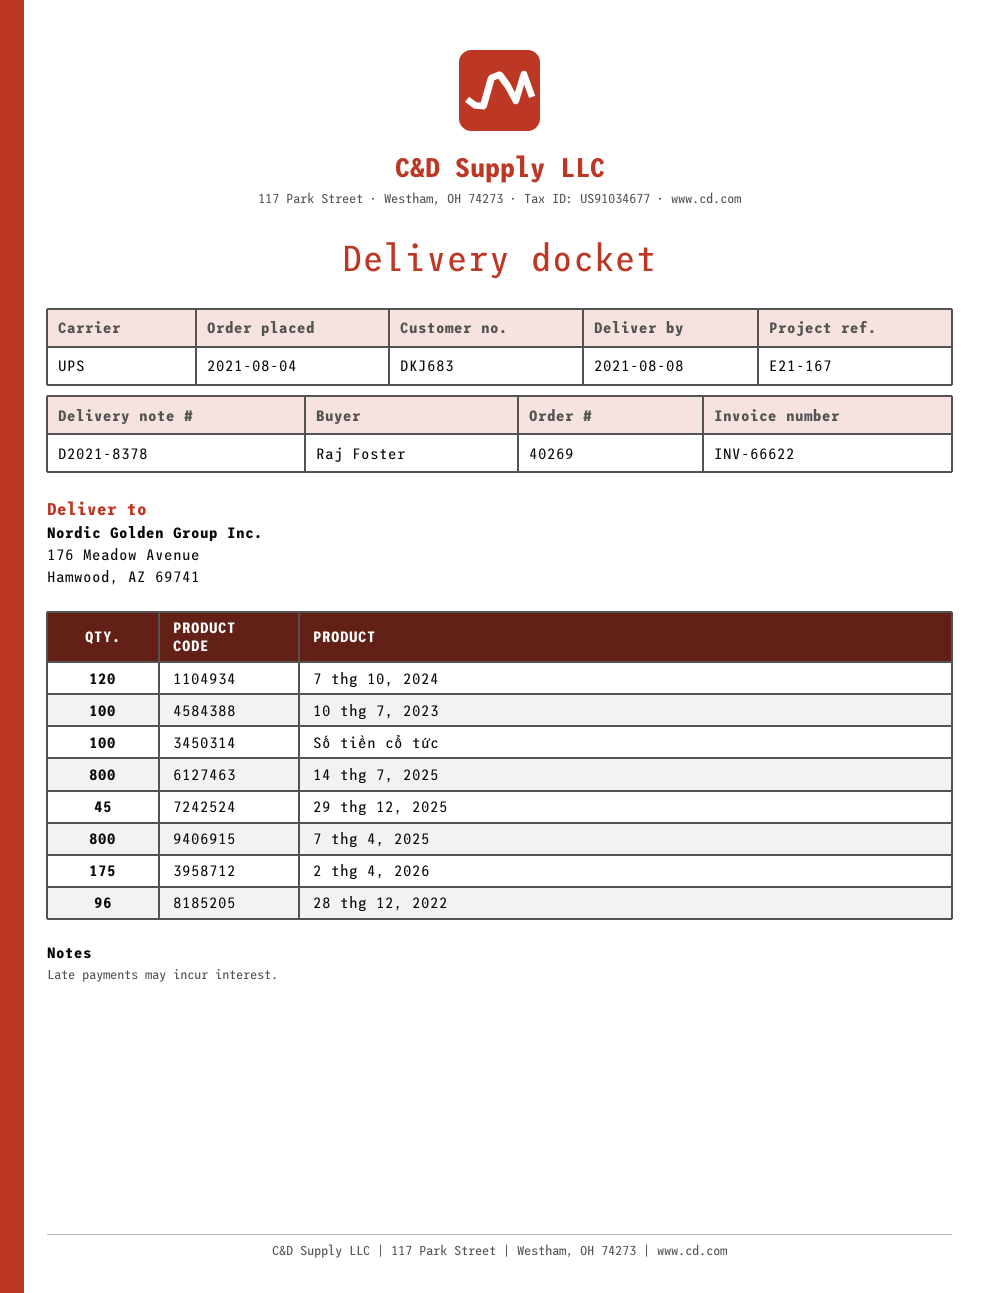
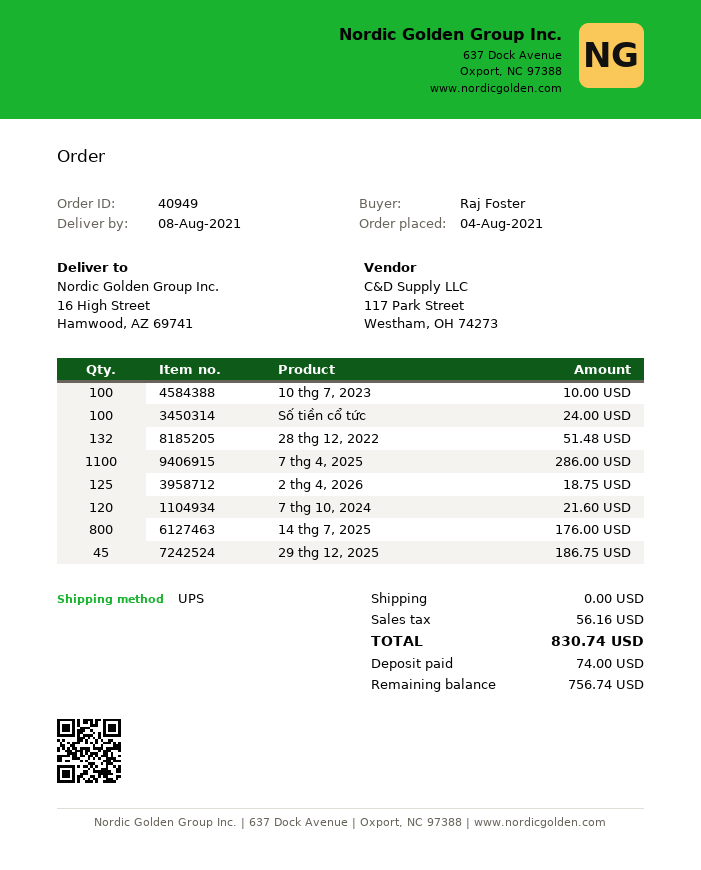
order number: 40269 -> 40949
ship to: 176 Meadow Avenue, Hamwood, AZ 69741 -> 16 High Street, Hamwood, AZ 69741
7 thg 4, 2025: 800 -> 1100
2 thg 4, 2026: 175 -> 125
28 thg 12, 2022: 96 -> 132

